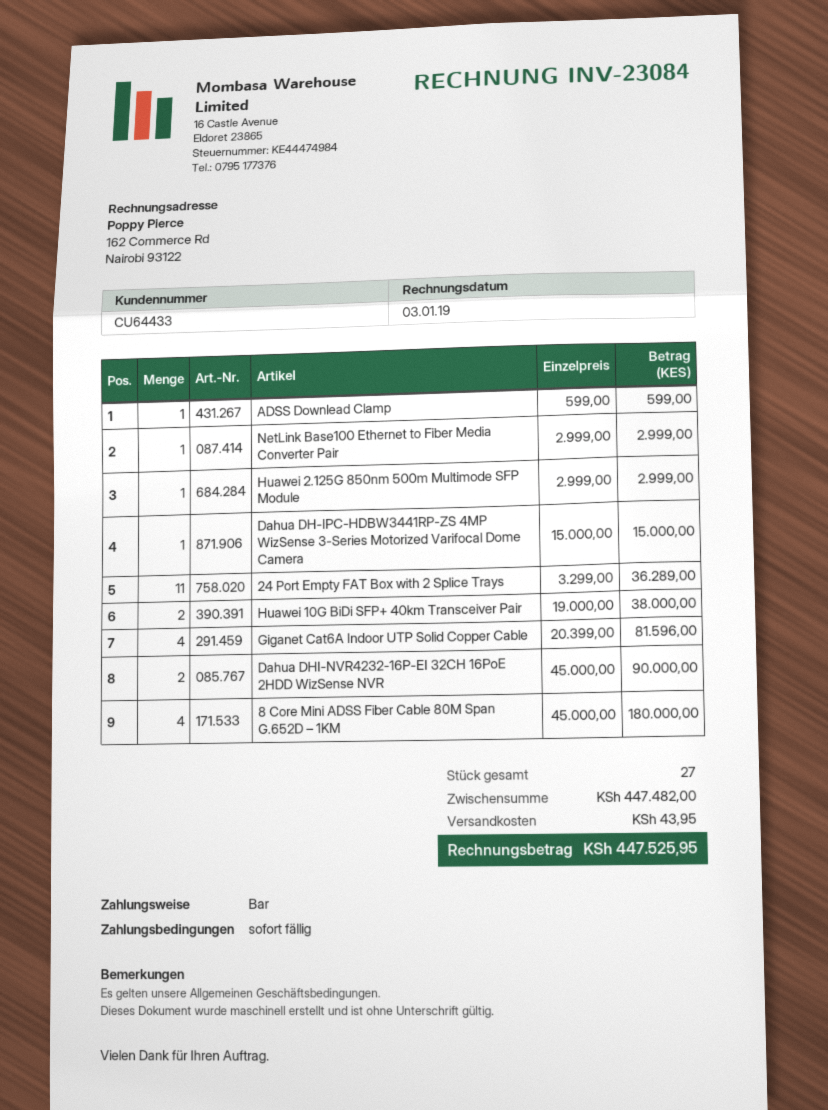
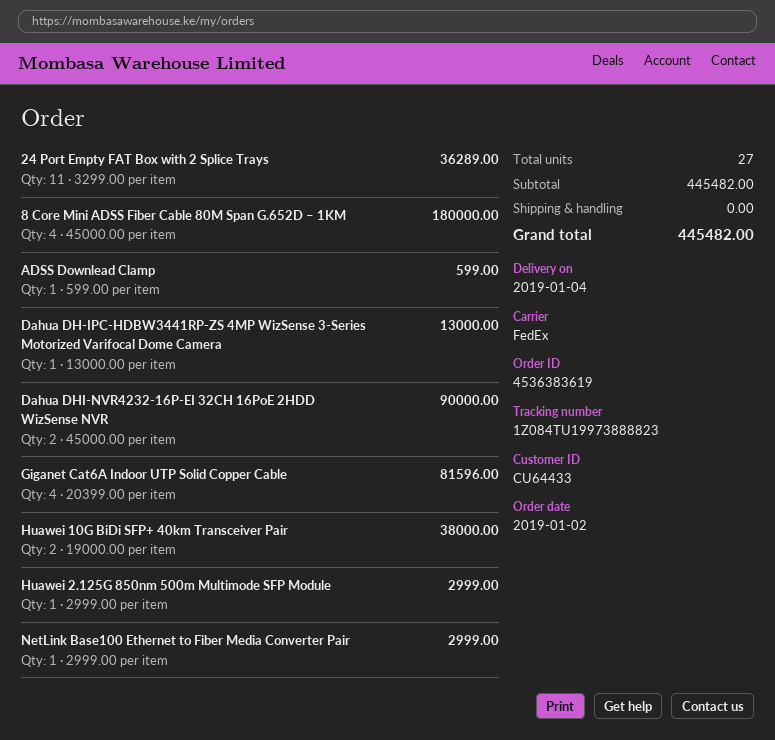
Dahua DH-IPC-HDBW3441RP-ZS 4MP WizSense 3-Series Motorized Varifocal Dome Camera: 1 x 15000.00 = 15000.00 -> 1 x 13000.00 = 13000.00
subtotal: 447482.00 -> 445482.00
shipping: 43.95 -> 0.00
total: 447525.95 -> 445482.00

